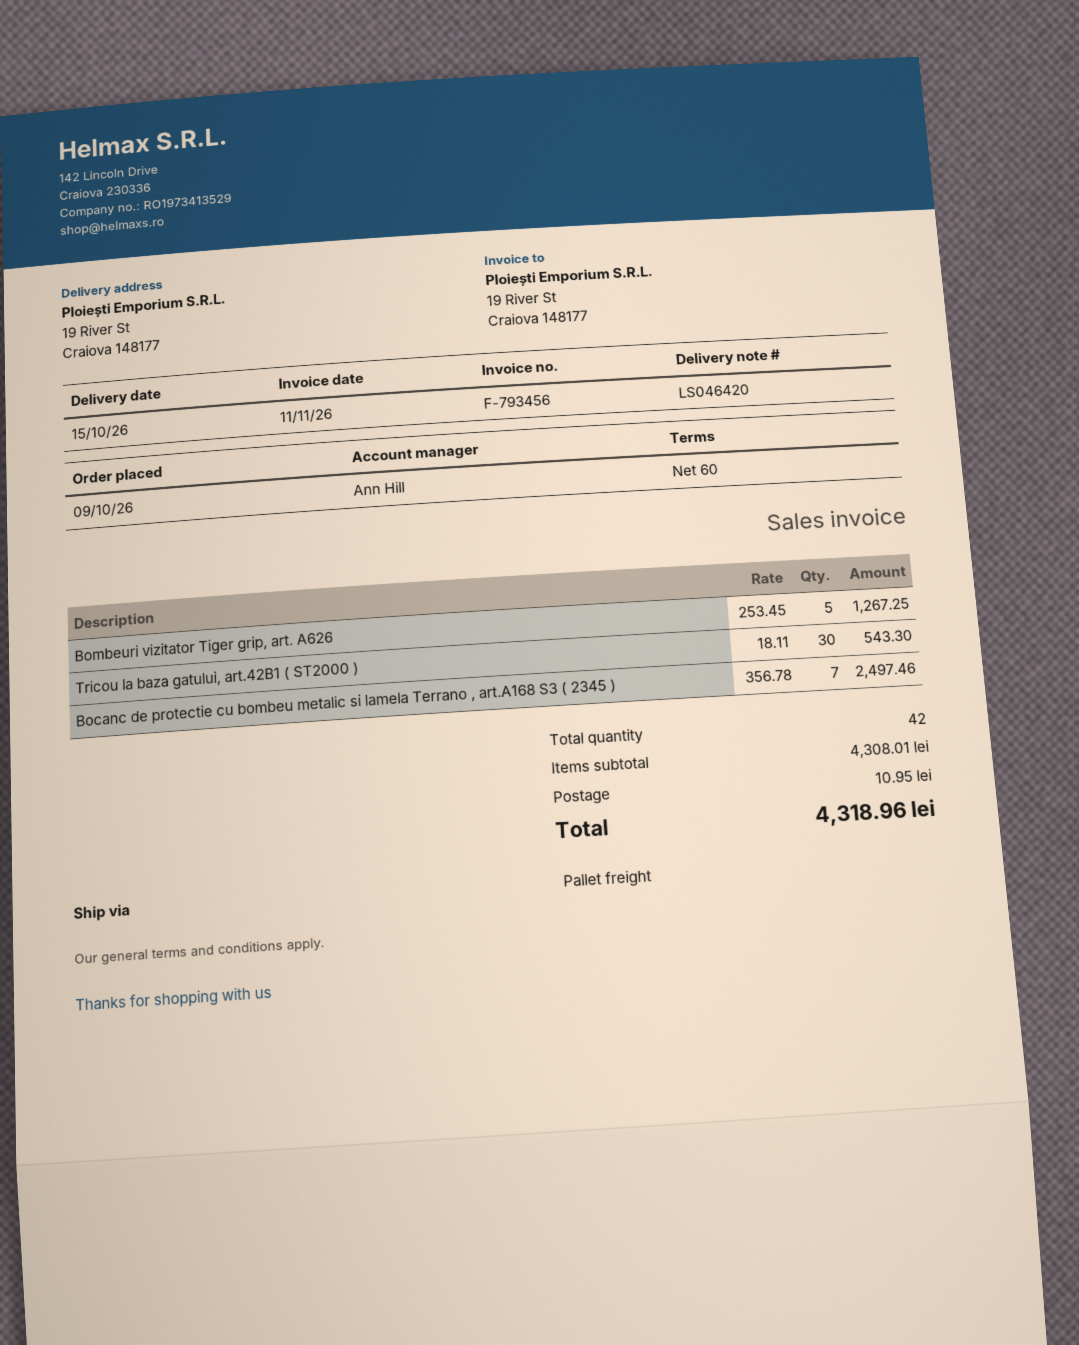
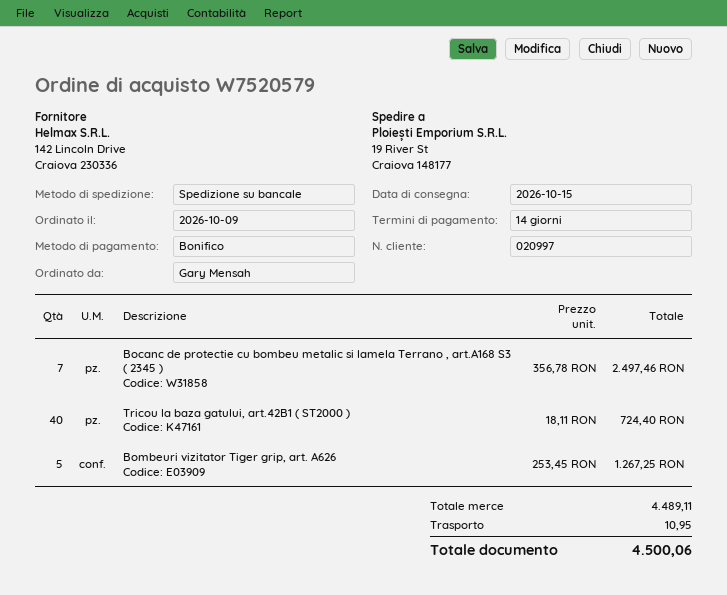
payment terms: 60 days -> 14 days
Tricou la baza gatului, art.42B1 ( ST2000 ): 30 x 18.11 = 543.30 -> 40 x 18.11 = 724.40
subtotal: 4308.01 -> 4489.11
total: 4318.96 -> 4500.06

